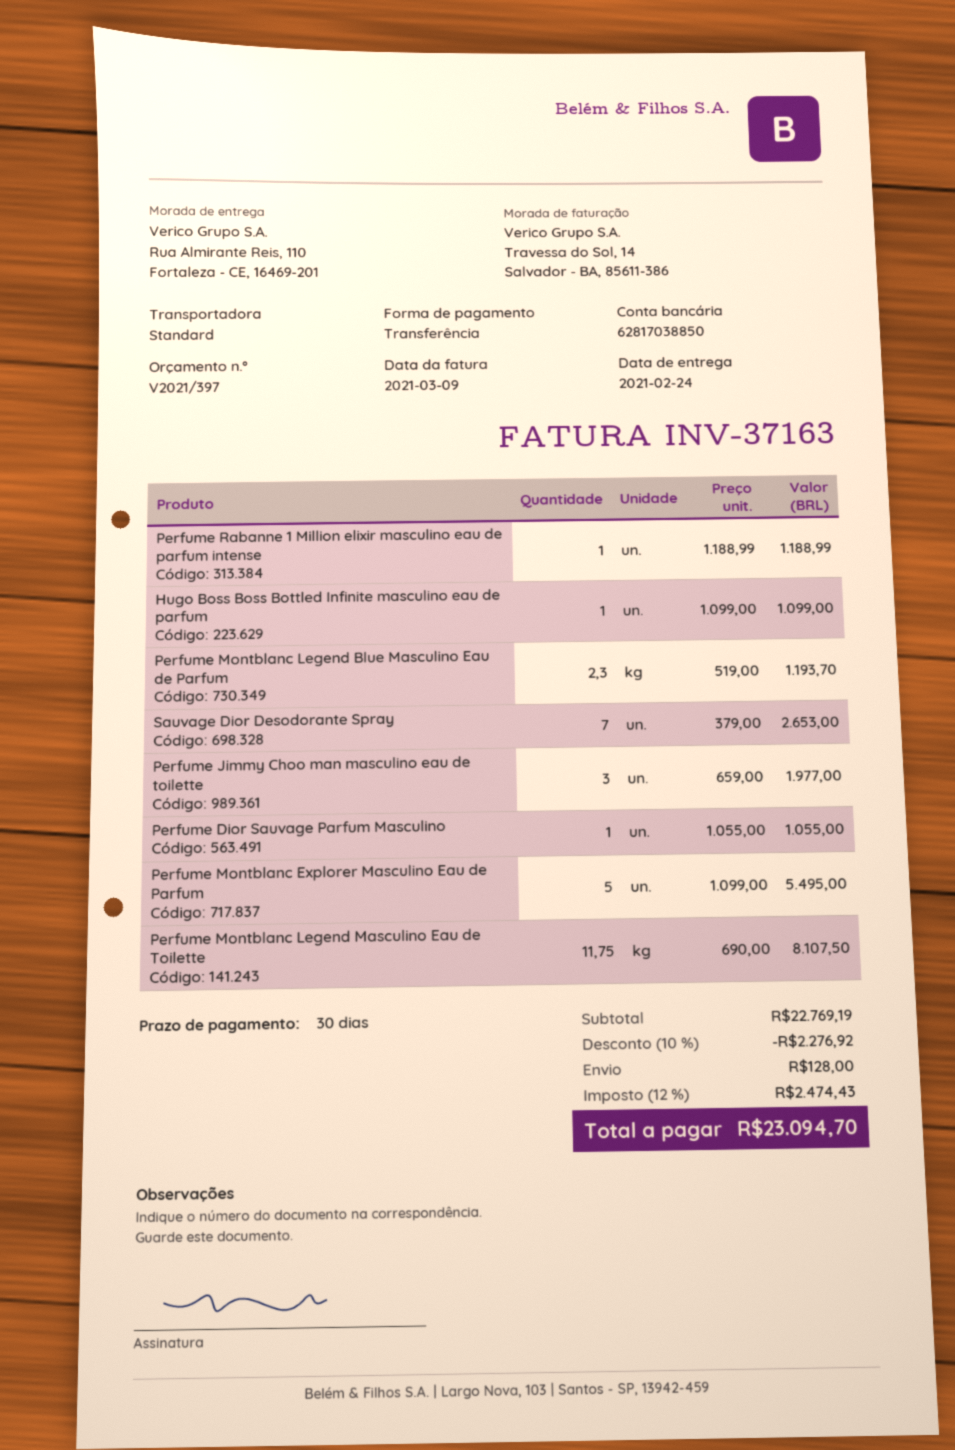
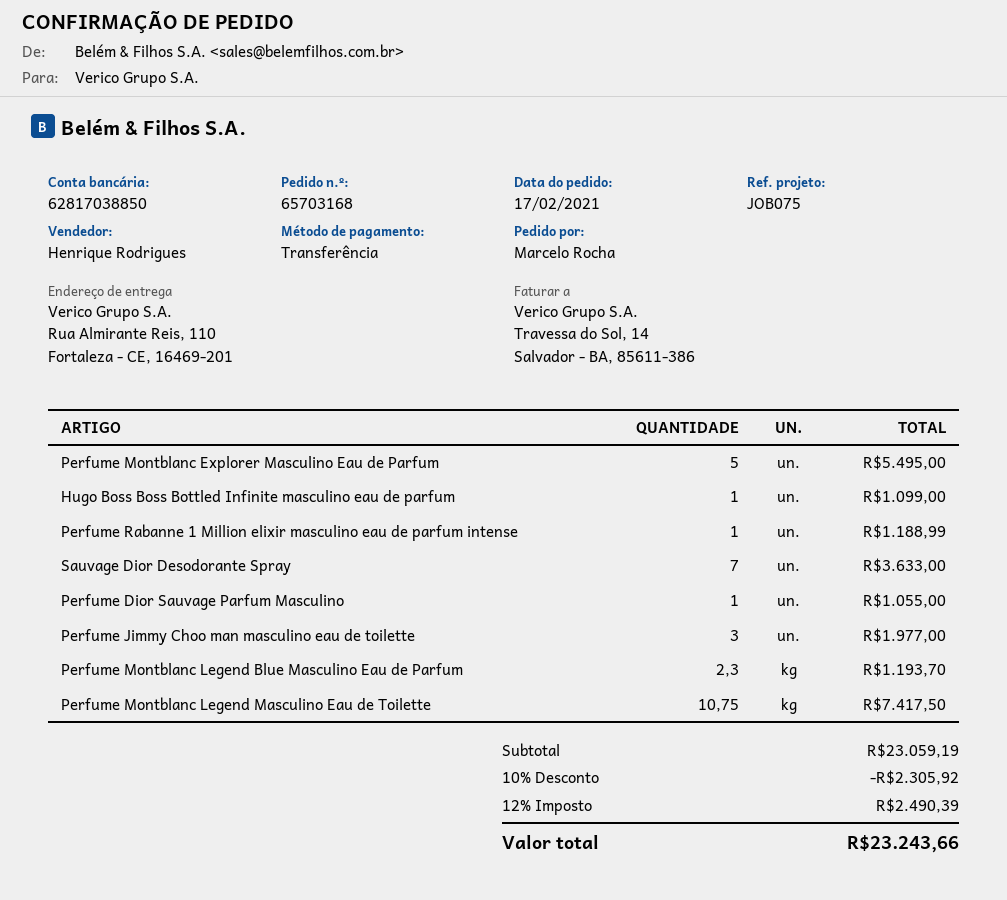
Sauvage Dior Desodorante Spray: 7 for 2653.00 -> 7 for 3633.00
Perfume Montblanc Legend Masculino Eau de Toilette: 11.75 for 8107.50 -> 10.75 for 7417.50
subtotal: 22769.19 -> 23059.19
discount: 10% = 2276.92 -> 10% = 2305.92
shipping: 128.00 -> none
tax: 12% = 2474.43 -> 12% = 2490.39
total: 23094.70 -> 23243.66

